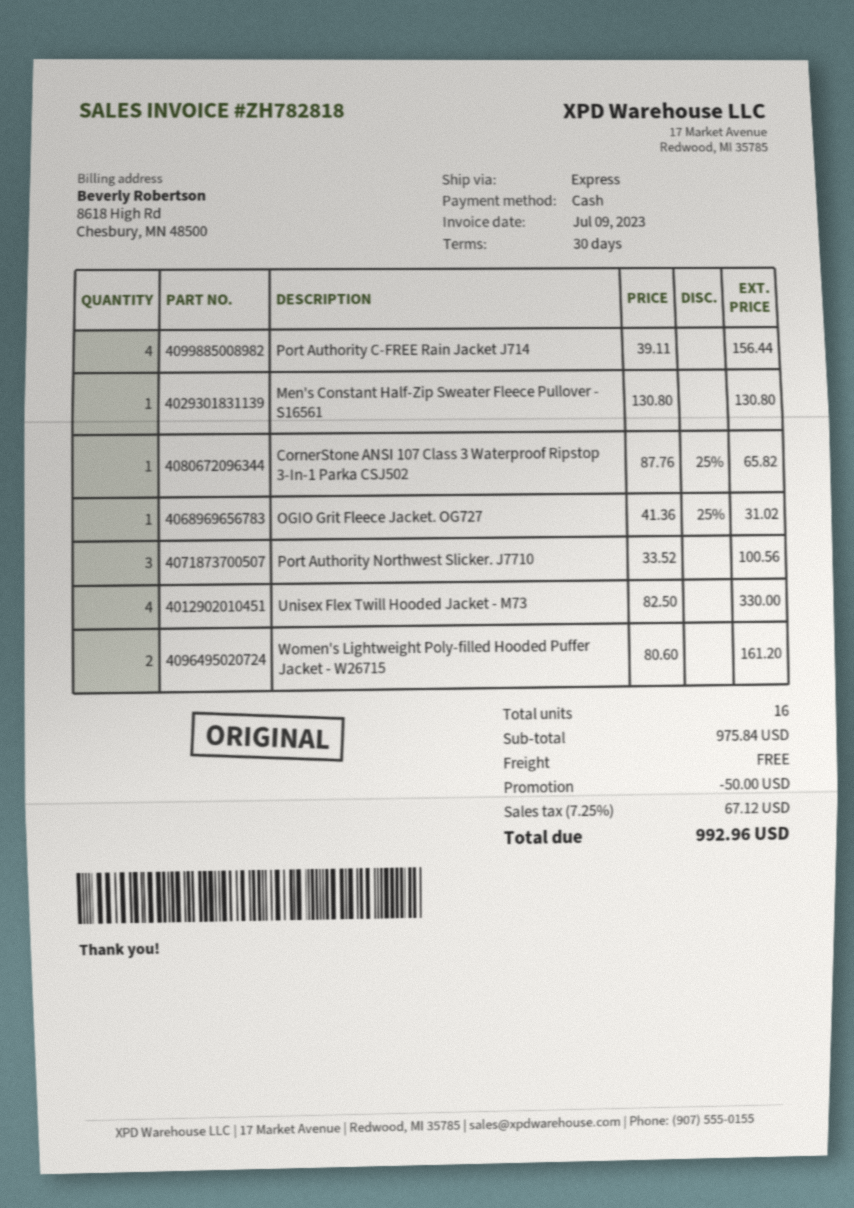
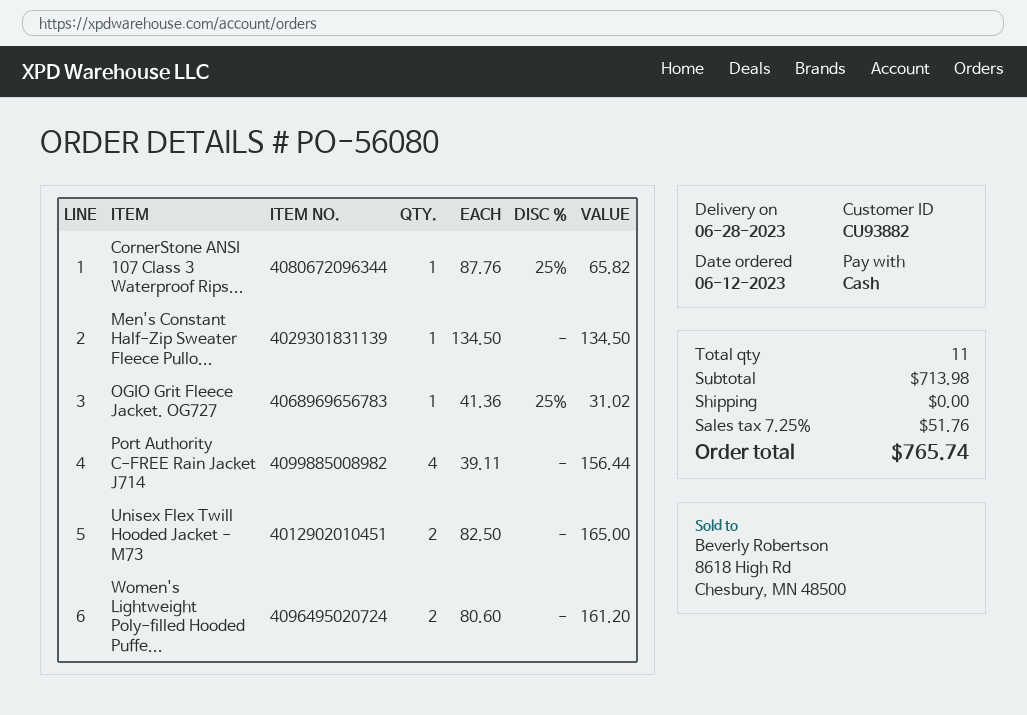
Men's Constant Half-Zip Sweater Fleece Pullover - S16561: 1 x 130.80 = 130.80 -> 1 x 134.50 = 134.50
Port Authority Northwest Slicker. J7710: 3 x 33.52 = 100.56 -> none
Unisex Flex Twill Hooded Jacket - M73: 4 x 82.50 = 330.00 -> 2 x 82.50 = 165.00
total quantity: 16 -> 11
subtotal: 975.84 -> 713.98
discount: 50.00 -> none
tax: 7.25% = 67.12 -> 7.25% = 51.76
total: 992.96 -> 765.74

